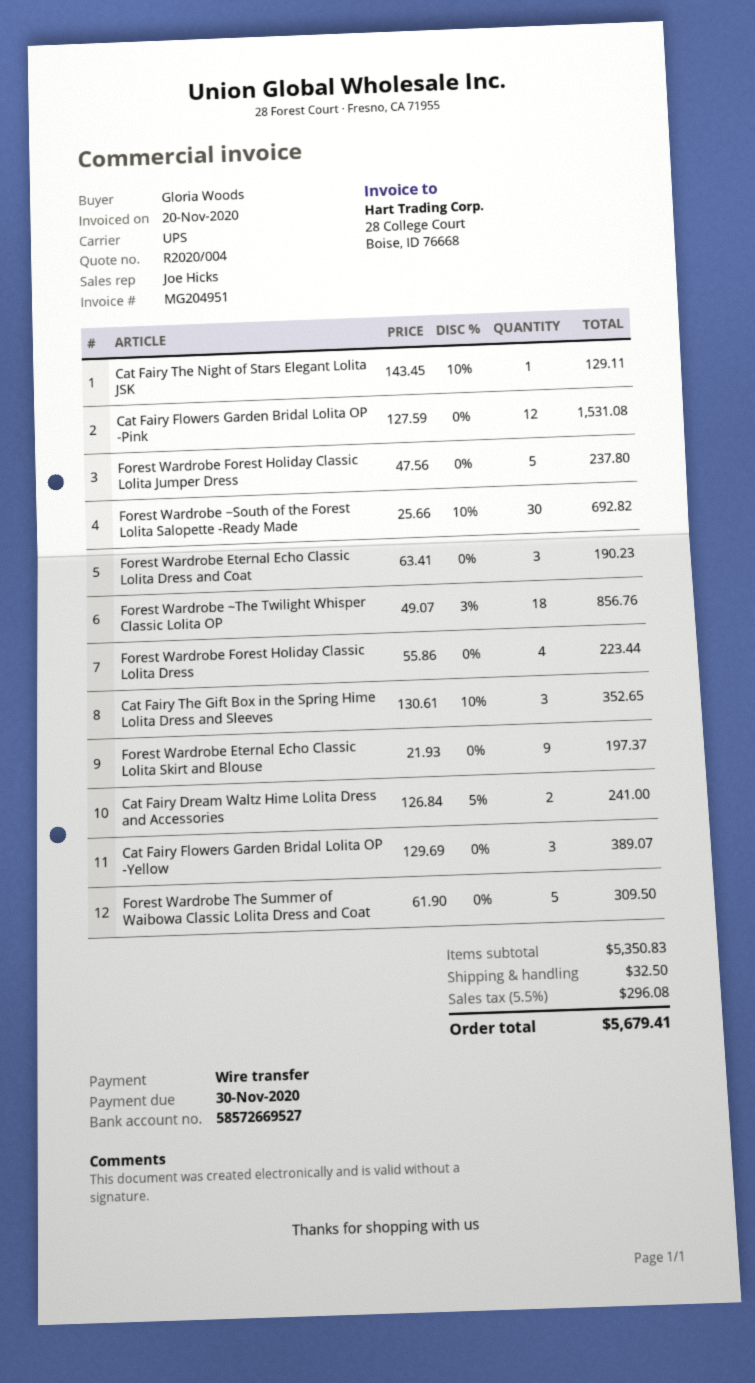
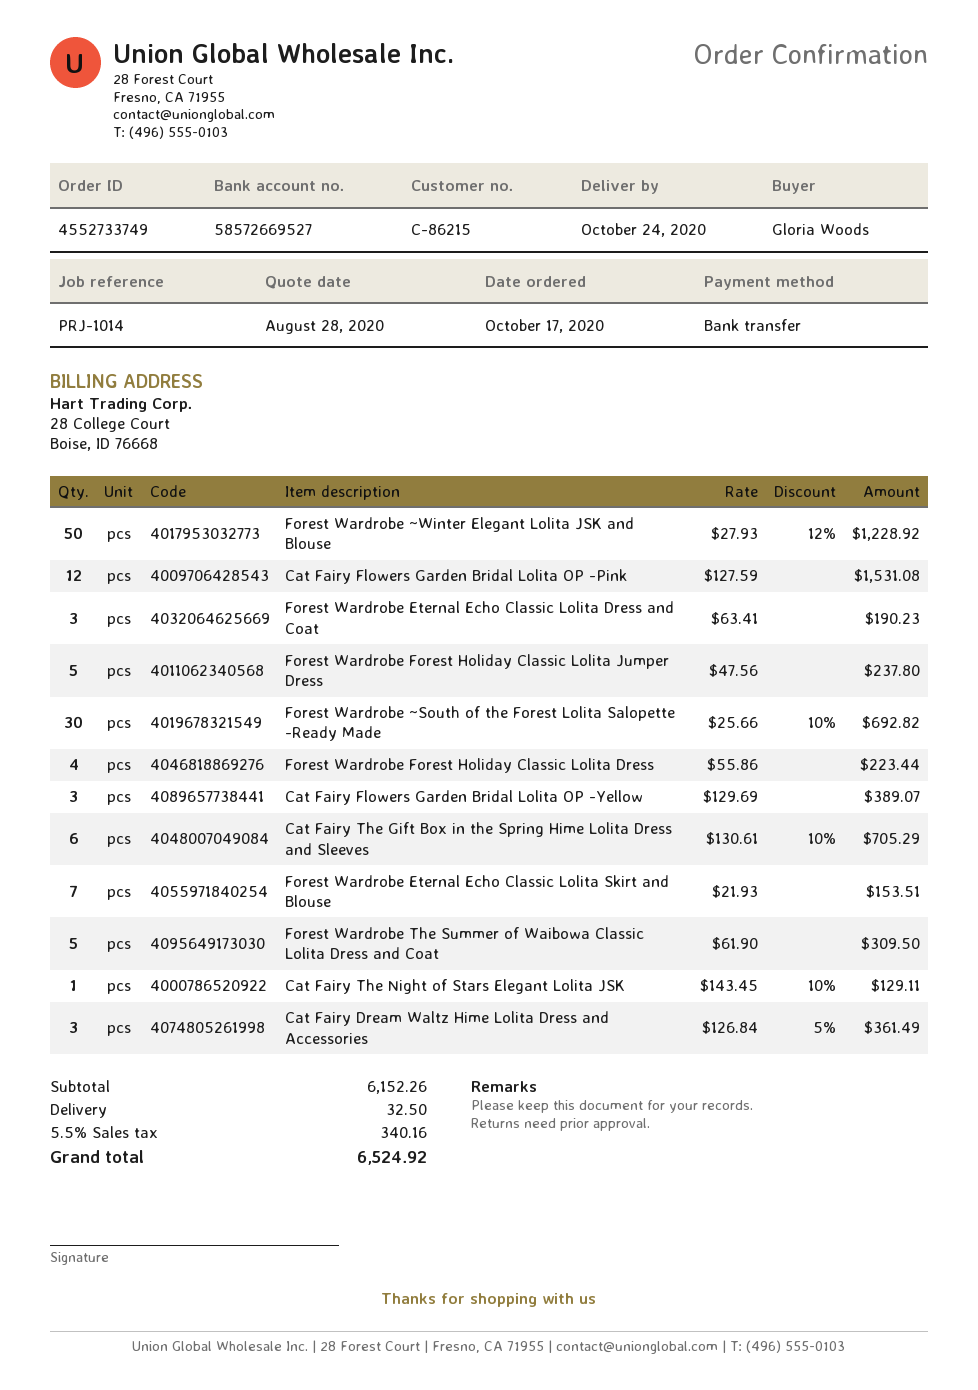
Forest Wardrobe ~The Twilight Whisper Classic Lolita OP: 18 x 49.07 - 3% = 856.76 -> none
Cat Fairy The Gift Box in the Spring Hime Lolita Dress and Sleeves: 3 x 130.61 - 10% = 352.65 -> 6 x 130.61 - 10% = 705.29
Forest Wardrobe Eternal Echo Classic Lolita Skirt and Blouse: 9 x 21.93 = 197.37 -> 7 x 21.93 = 153.51
Cat Fairy Dream Waltz Hime Lolita Dress and Accessories: 2 x 126.84 - 5% = 241.00 -> 3 x 126.84 - 5% = 361.49
Forest Wardrobe ~Winter Elegant Lolita JSK and Blouse: none -> 50 x 27.93 - 12% = 1228.92
subtotal: 5350.83 -> 6152.26
tax: 5.5% = 296.08 -> 5.5% = 340.16
total: 5679.41 -> 6524.92

